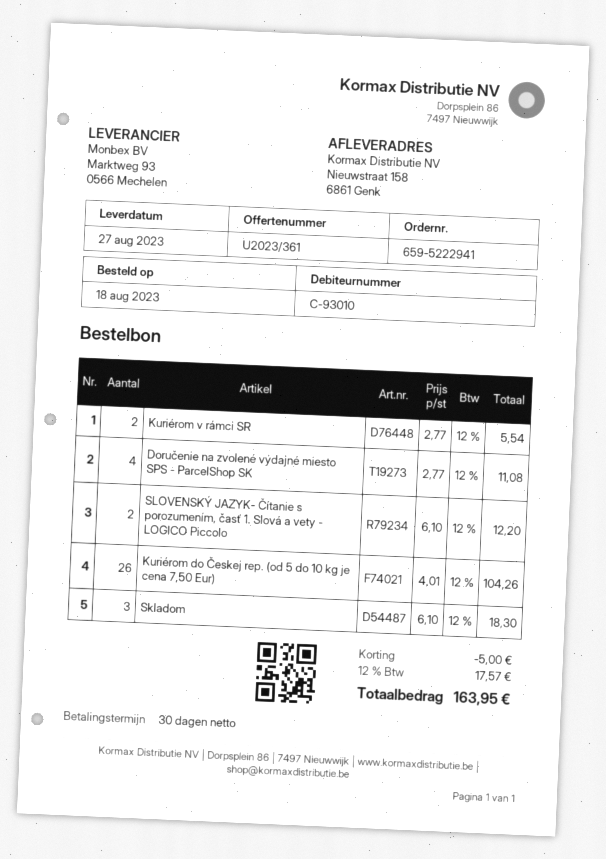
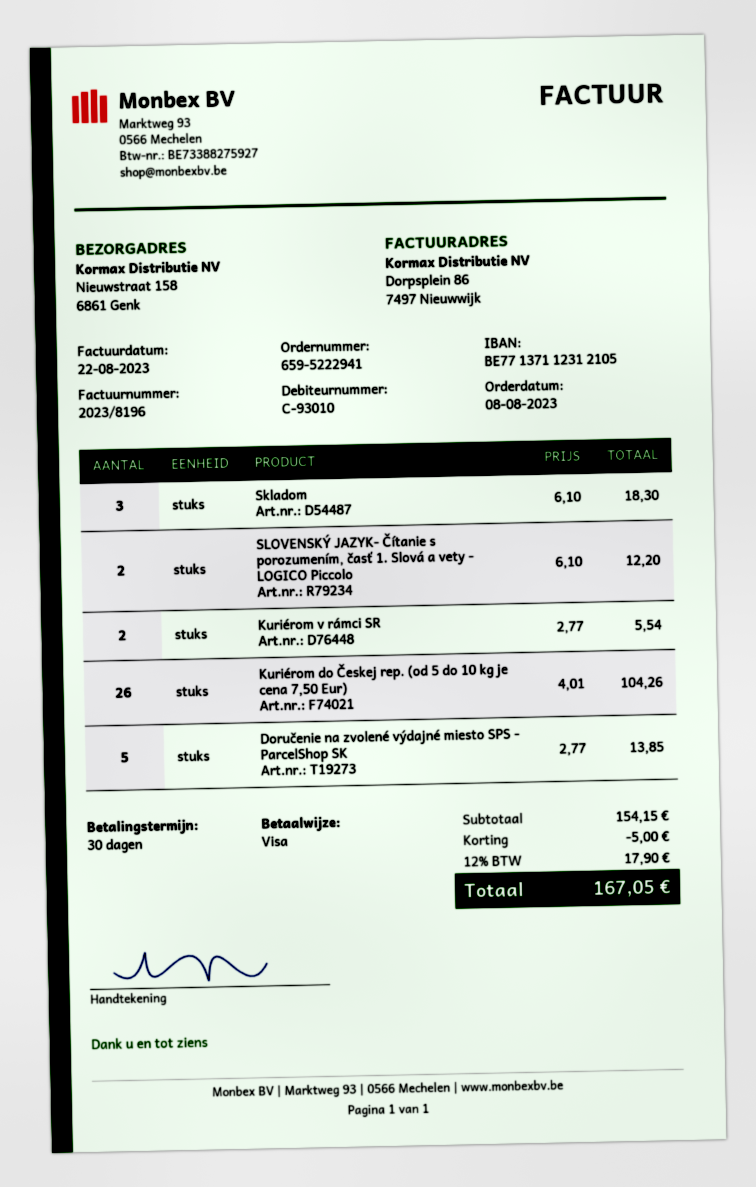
order date: 2023-08-18 -> 2023-08-08
Doručenie na zvolené výdajné miesto SPS - ParcelShop SK: 4 x 2.77 = 11.08 -> 5 x 2.77 = 13.85
tax: 12% = 17.57 -> 12% = 17.90
total: 163.95 -> 167.05

